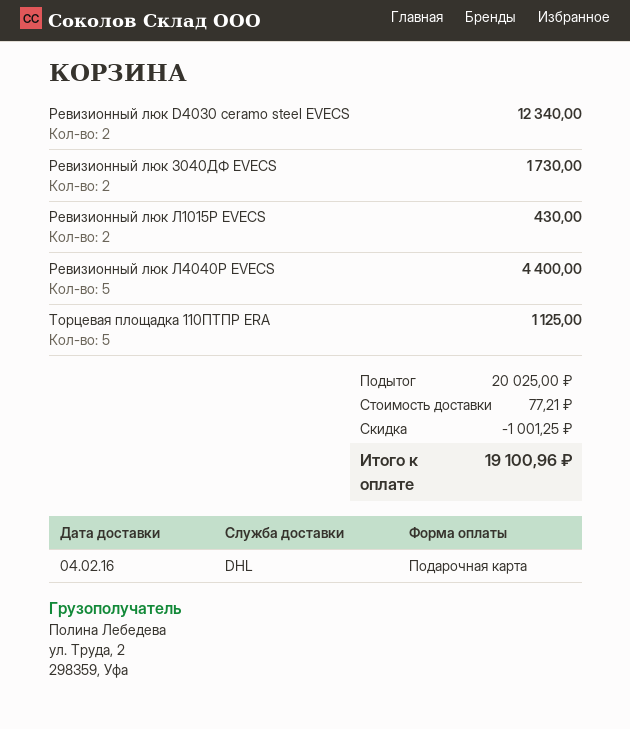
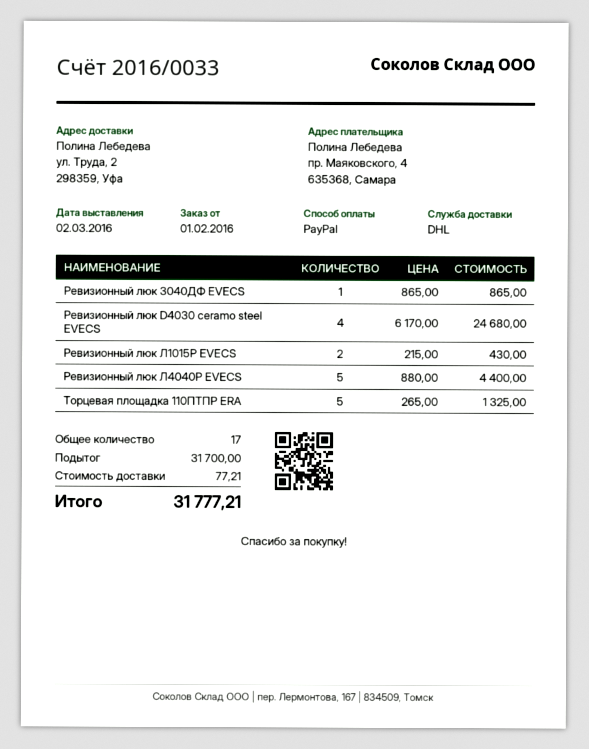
payment method: gift card -> PayPal
Ревизионный люк D4030 ceramo steel EVECS: 2 for 12340.00 -> 4 for 24680.00
Ревизионный люк 3040ДФ EVECS: 2 for 1730.00 -> 1 for 865.00
Торцевая площадка 110ПТПР ERA: 5 for 1125.00 -> 5 for 1325.00
subtotal: 20025.00 -> 31700.00
discount: 1001.25 -> none
total: 19100.96 -> 31777.21

